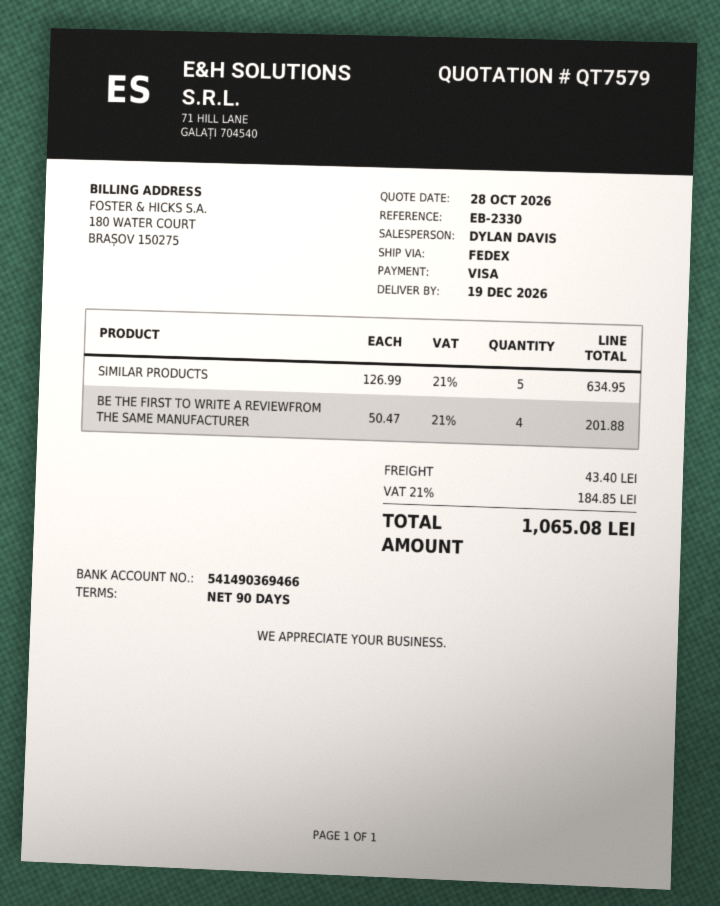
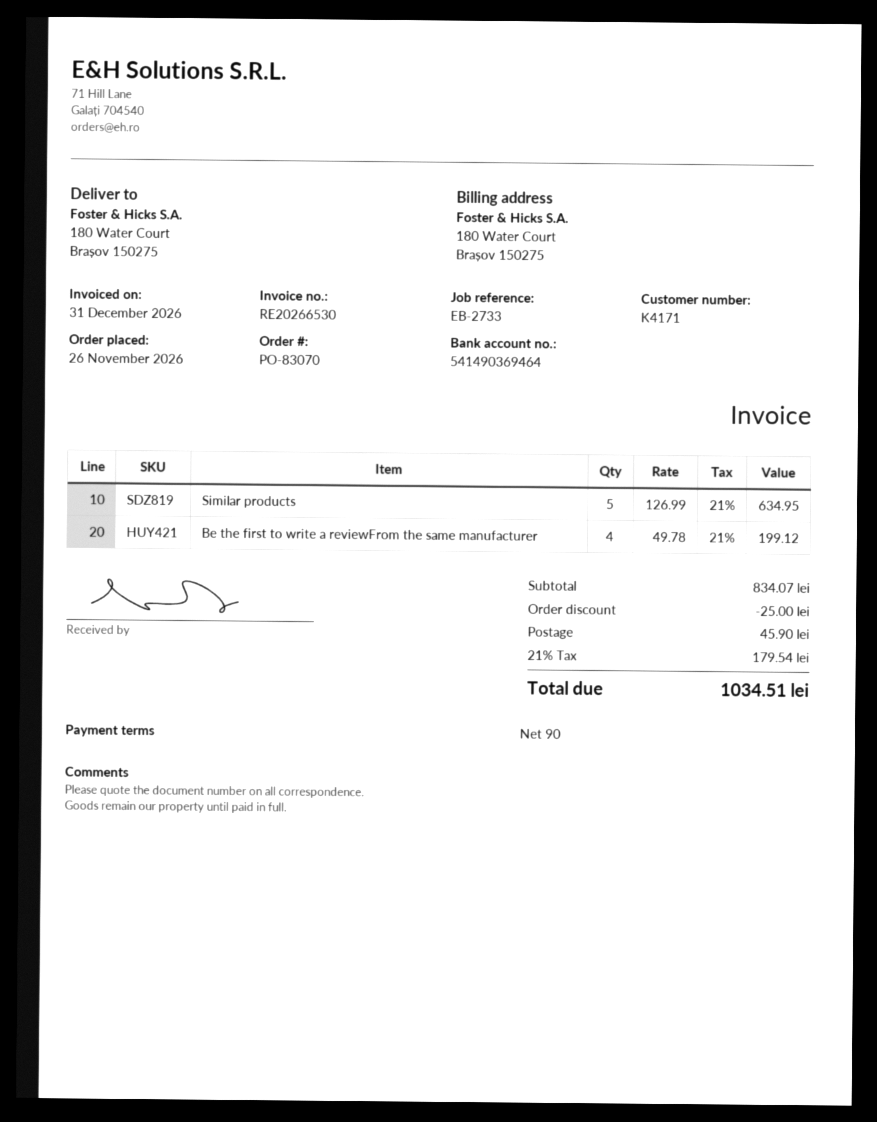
reference: EB-2330 -> EB-2733
bank account: 541490369466 -> 541490369464
BE THE FIRST TO WRITE A REVIEWFROM THE SAME MANUFACTURER: 4 x 50.47 = 201.88 -> 4 x 49.78 = 199.12
discount: none -> 25.00
shipping: 43.40 -> 45.90
tax: 21% = 184.85 -> 21% = 179.54
total: 1065.08 -> 1034.51

